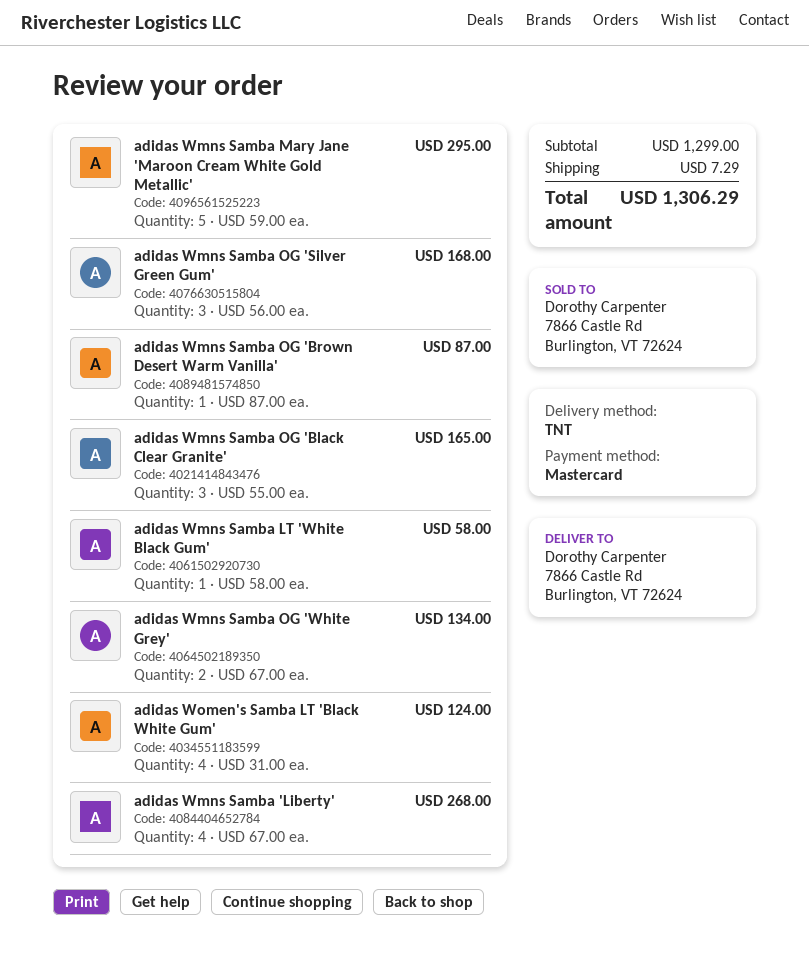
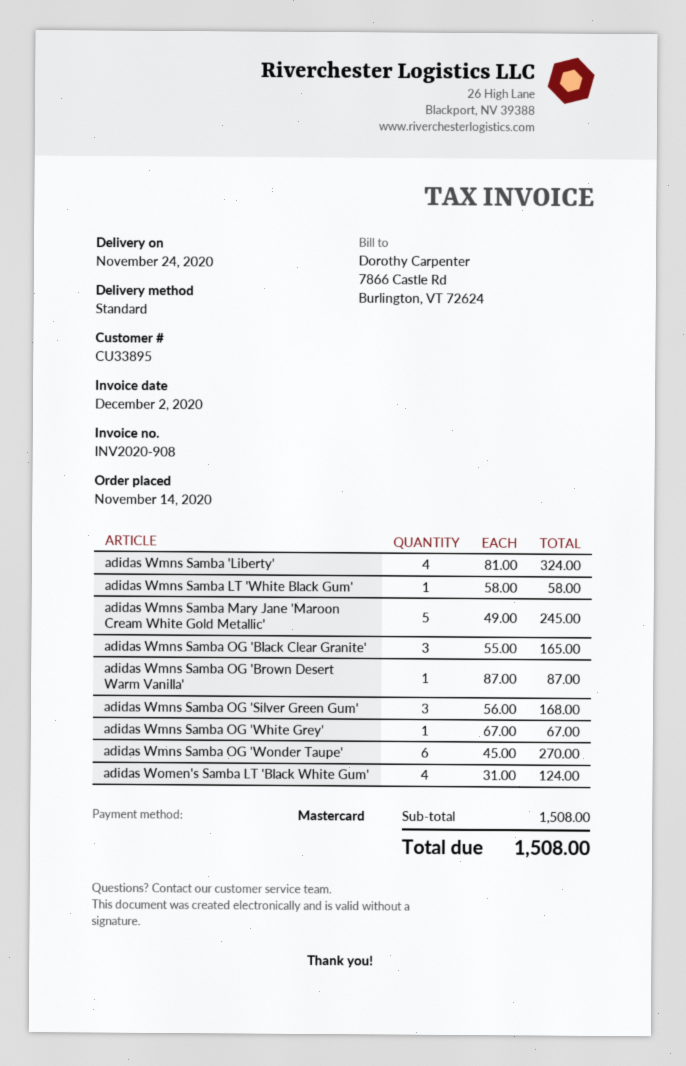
shipping method: TNT -> standard
adidas Wmns Samba Mary Jane 'Maroon Cream White Gold Metallic': 5 x 59.00 = 295.00 -> 5 x 49.00 = 245.00
adidas Wmns Samba OG 'White Grey': 2 x 67.00 = 134.00 -> 1 x 67.00 = 67.00
adidas Wmns Samba 'Liberty': 4 x 67.00 = 268.00 -> 4 x 81.00 = 324.00
adidas Wmns Samba OG 'Wonder Taupe': none -> 6 x 45.00 = 270.00
subtotal: 1299.00 -> 1508.00
shipping: 7.29 -> none
total: 1306.29 -> 1508.00

